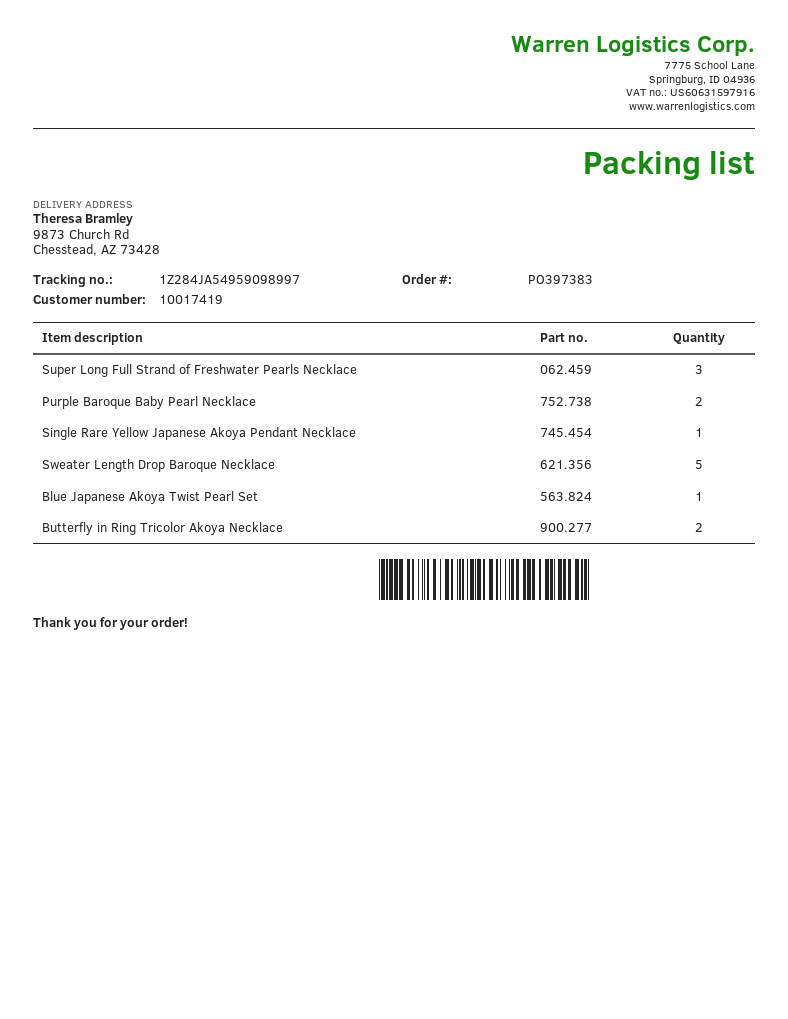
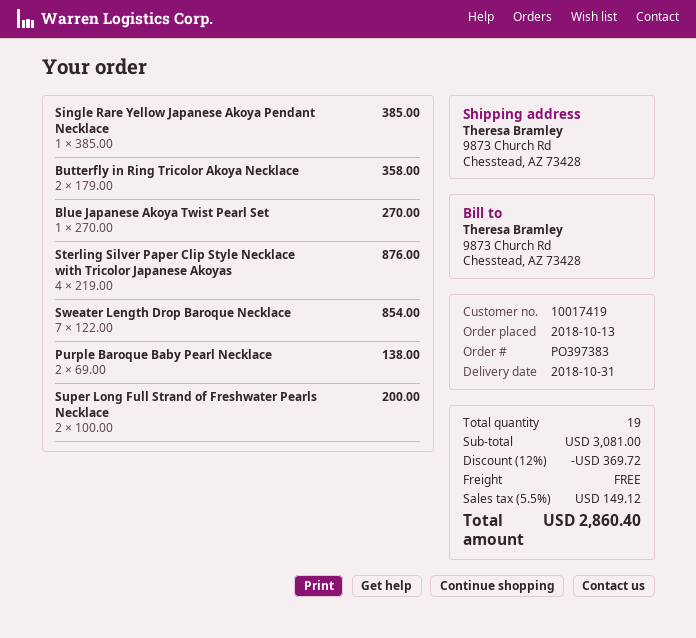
Super Long Full Strand of Freshwater Pearls Necklace: 3 -> 2
Sweater Length Drop Baroque Necklace: 5 -> 7
Sterling Silver Paper Clip Style Necklace with Tricolor Japanese Akoyas: none -> 4

